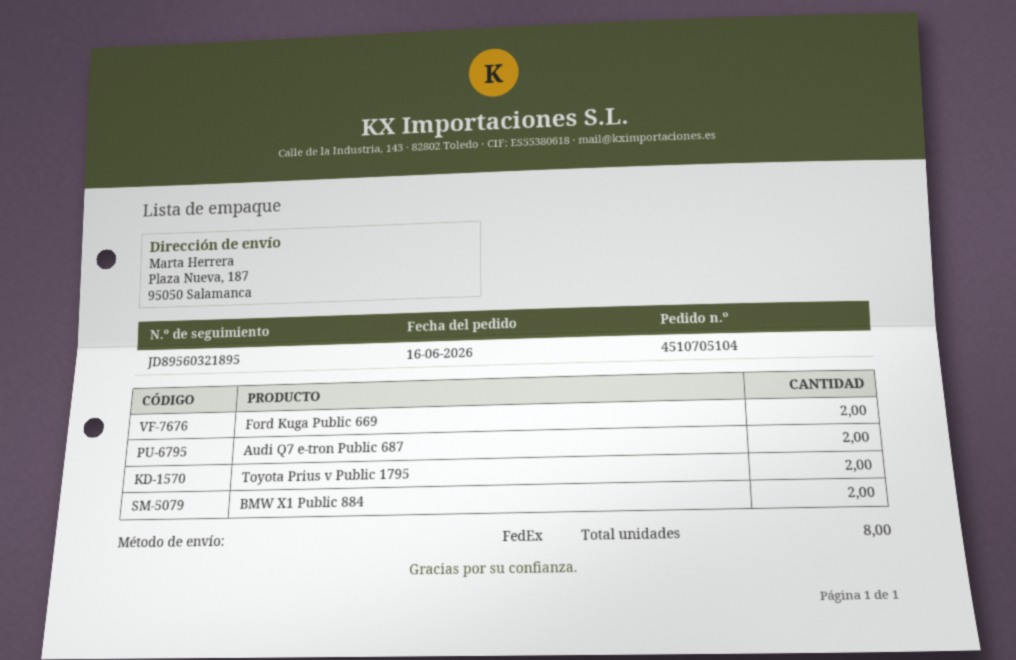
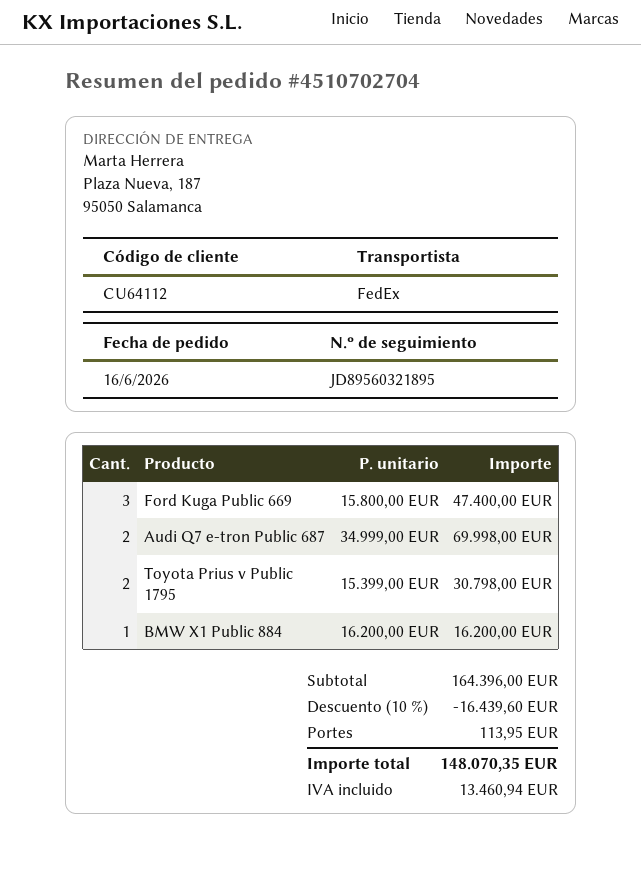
order number: 4510705104 -> 4510702704
Ford Kuga Public 669: 2 -> 3
BMW X1 Public 884: 2 -> 1

